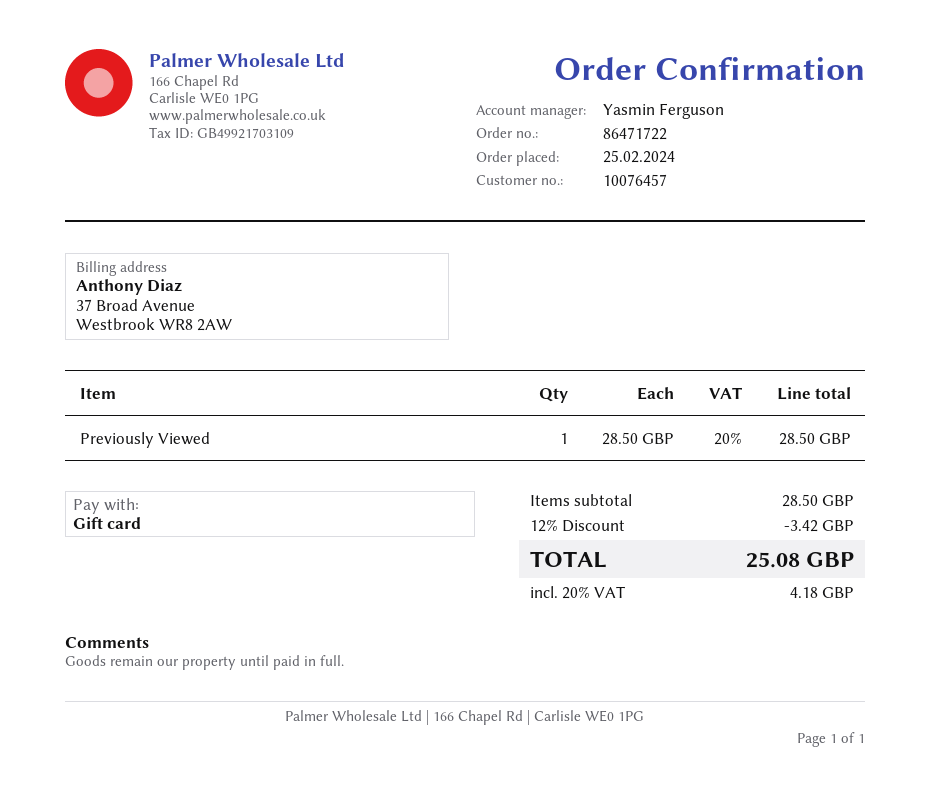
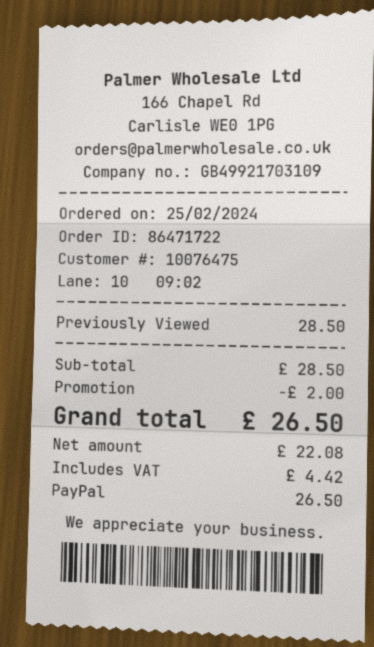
customer number: 10076457 -> 10076475
payment method: gift card -> PayPal
discount: 3.42 -> 2.00
tax: 4.18 -> 4.42
total: 25.08 -> 26.50

